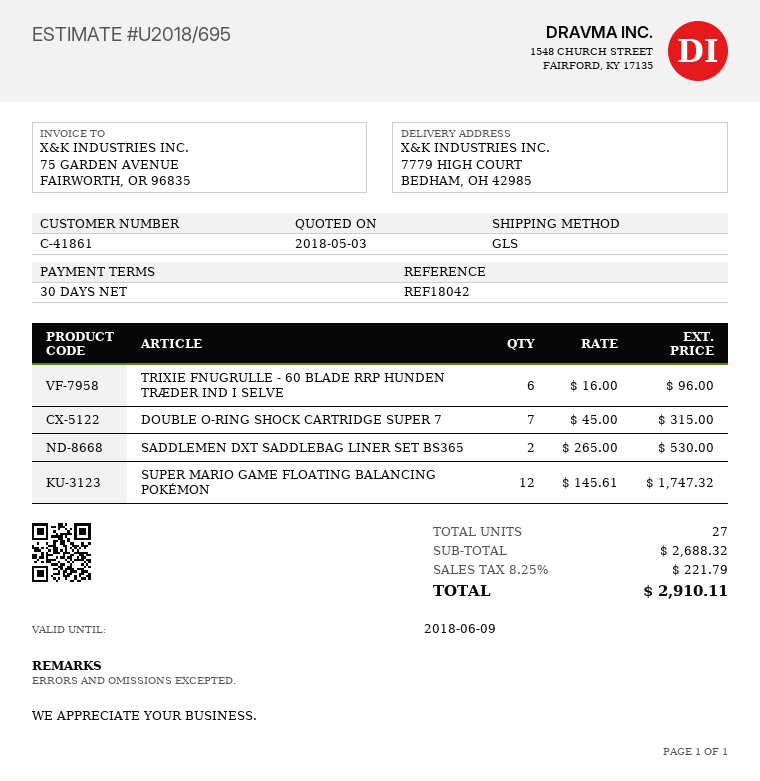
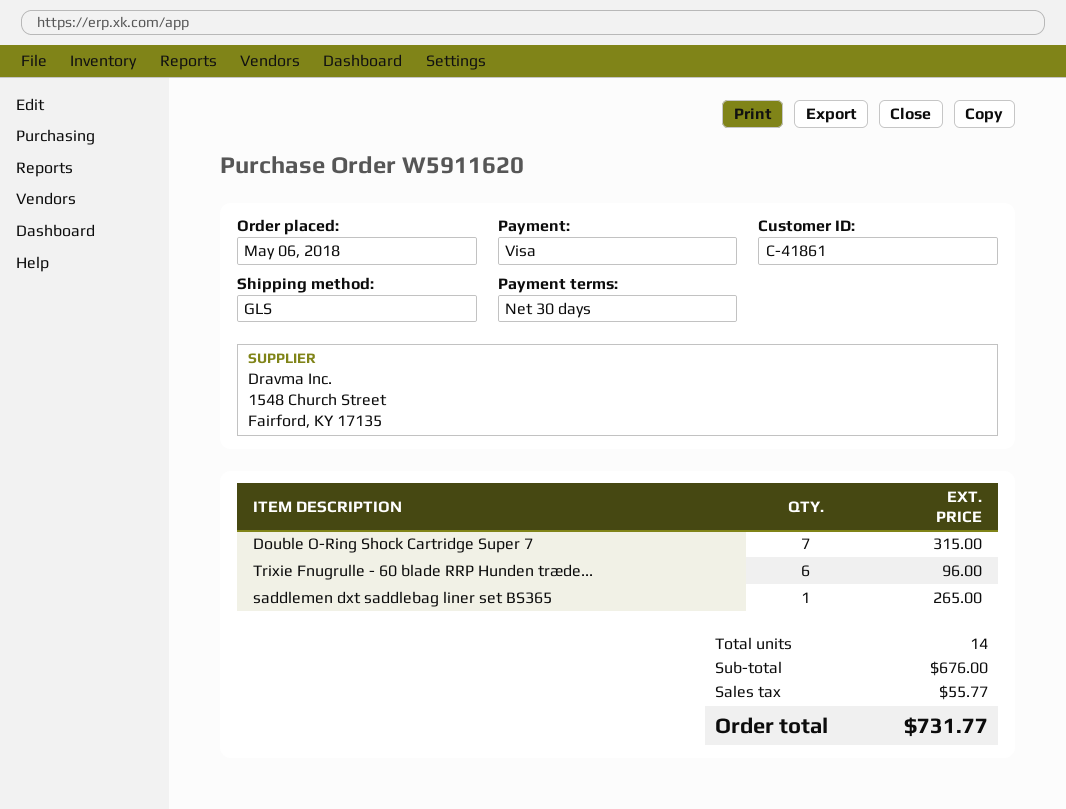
SADDLEMEN DXT SADDLEBAG LINER SET BS365: 2 for 530.00 -> 1 for 265.00
SUPER MARIO GAME FLOATING BALANCING POKÉMON: 12 for 1747.32 -> none
total quantity: 27 -> 14
subtotal: 2688.32 -> 676.00
tax: 221.79 -> 55.77
total: 2910.11 -> 731.77

